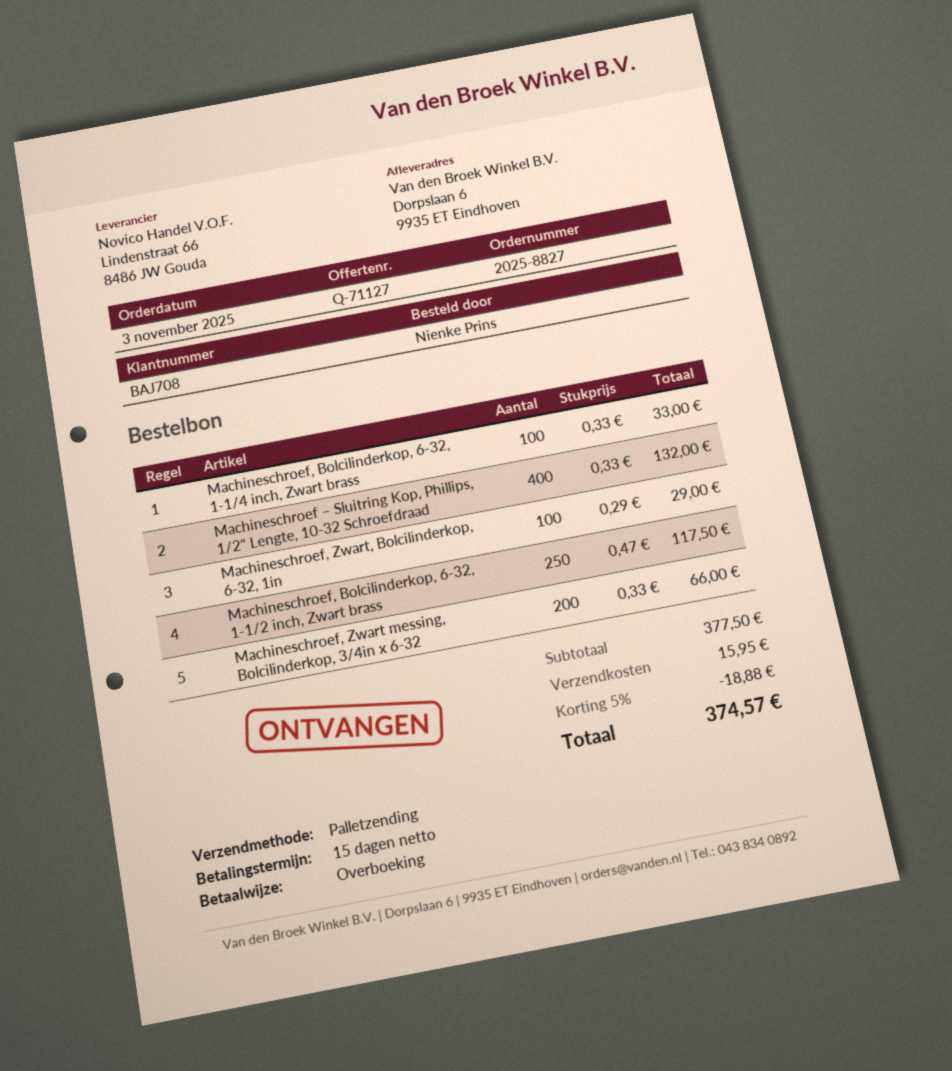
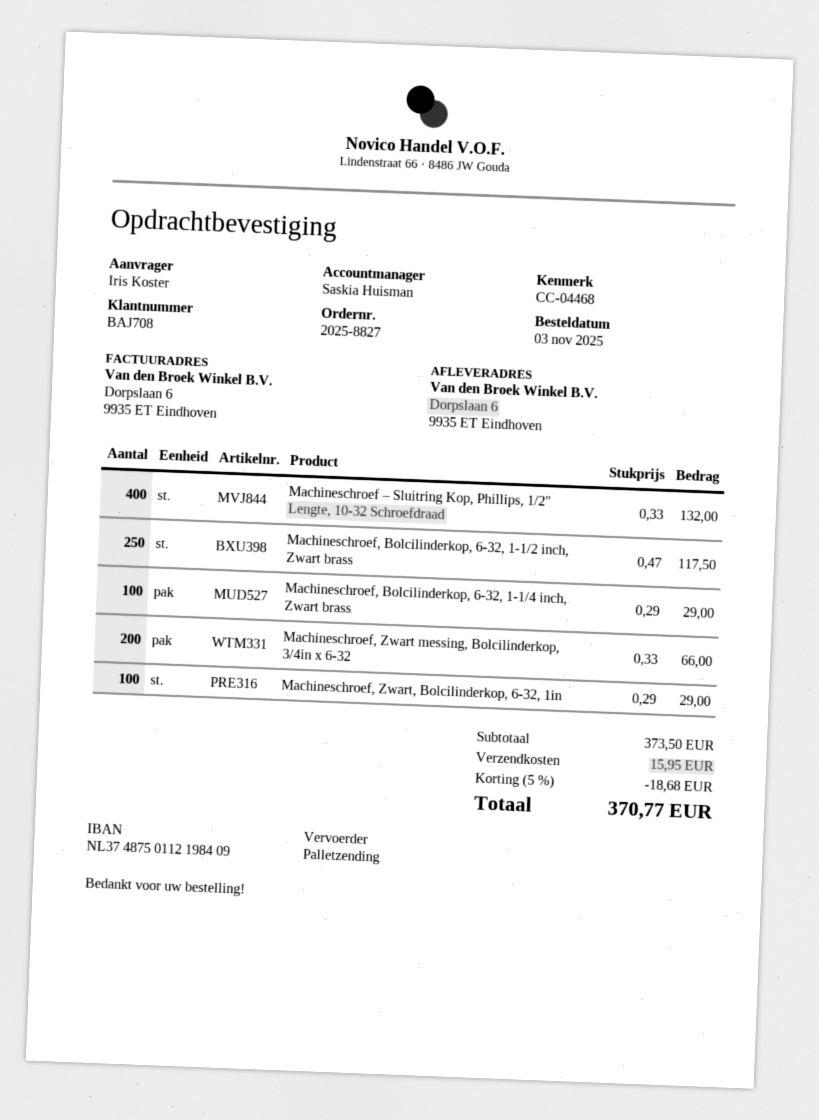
ordered by: Nienke Prins -> Iris Koster
Machineschroef, Bolcilinderkop, 6-32, 1-1/4 inch, Zwart brass: 100 x 0.33 = 33.00 -> 100 x 0.29 = 29.00
subtotal: 377.50 -> 373.50
discount: 5% = 18.88 -> 5% = 18.68
total: 374.57 -> 370.77

